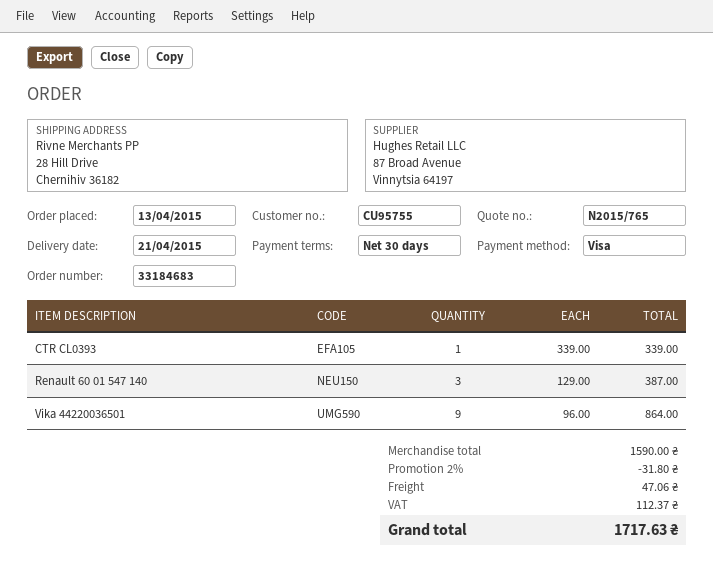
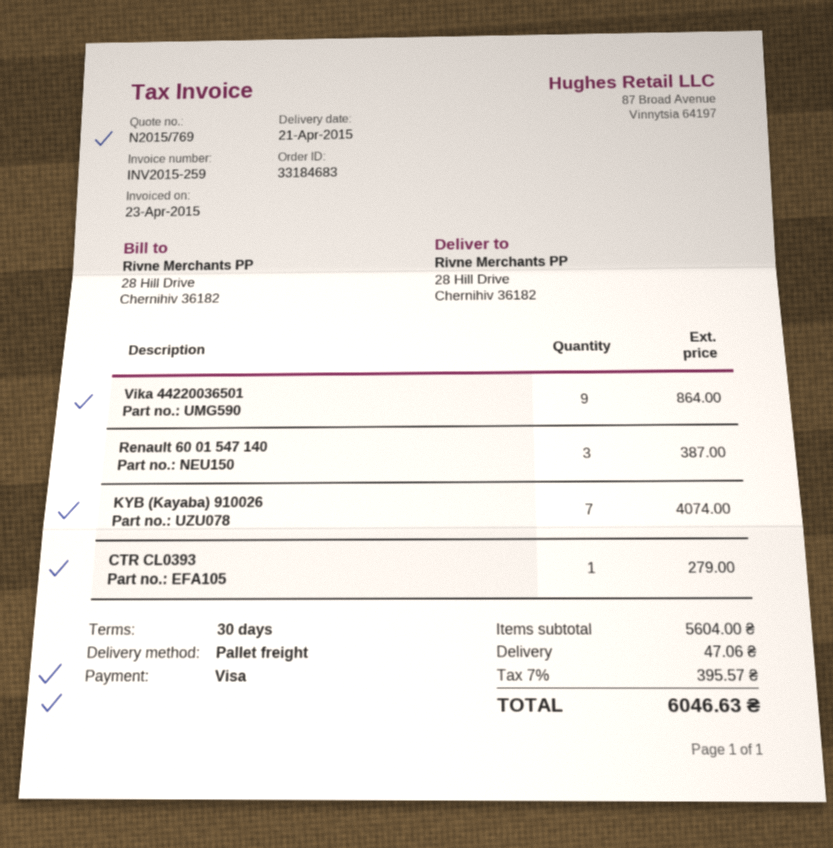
quote number: N2015/765 -> N2015/769
CTR CL0393: 1 for 339.00 -> 1 for 279.00
KYB (Kayaba) 910026: none -> 7 for 4074.00
subtotal: 1590.00 -> 5604.00
discount: 2% = 31.80 -> none
tax: 112.37 -> 395.57
total: 1717.63 -> 6046.63

